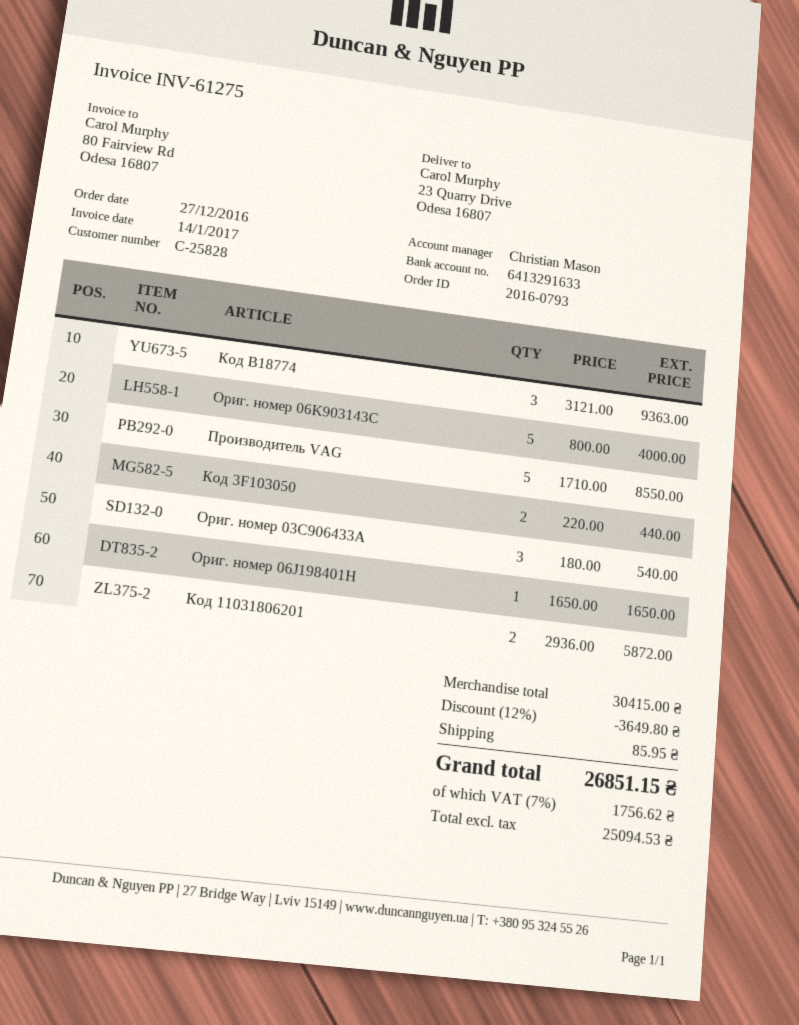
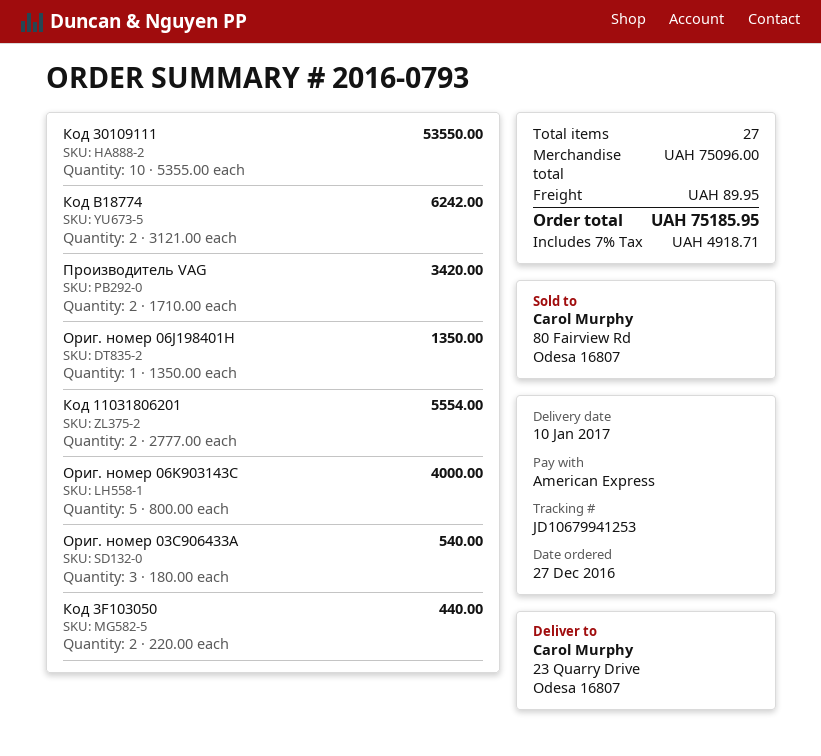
Код B18774: 3 x 3121.00 = 9363.00 -> 2 x 3121.00 = 6242.00
Производитель VAG: 5 x 1710.00 = 8550.00 -> 2 x 1710.00 = 3420.00
Ориг. номер 06J198401H: 1 x 1650.00 = 1650.00 -> 1 x 1350.00 = 1350.00
Код 11031806201: 2 x 2936.00 = 5872.00 -> 2 x 2777.00 = 5554.00
Код 30109111: none -> 10 x 5355.00 = 53550.00
subtotal: 30415.00 -> 75096.00
discount: 12% = 3649.80 -> none
shipping: 85.95 -> 89.95
tax: 7% = 1756.62 -> 7% = 4918.71
total: 26851.15 -> 75185.95

